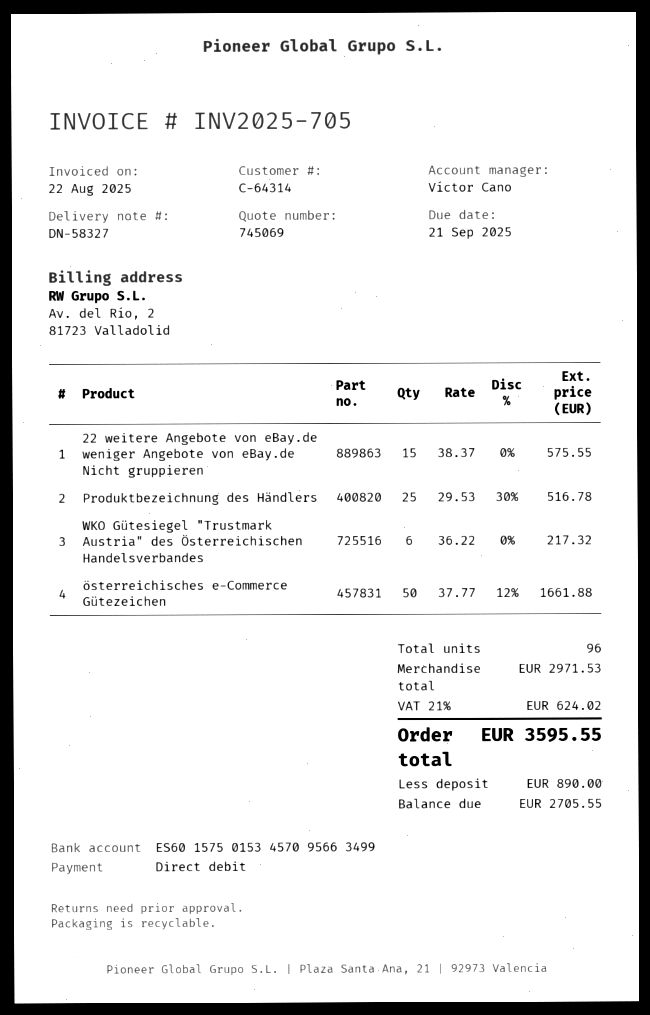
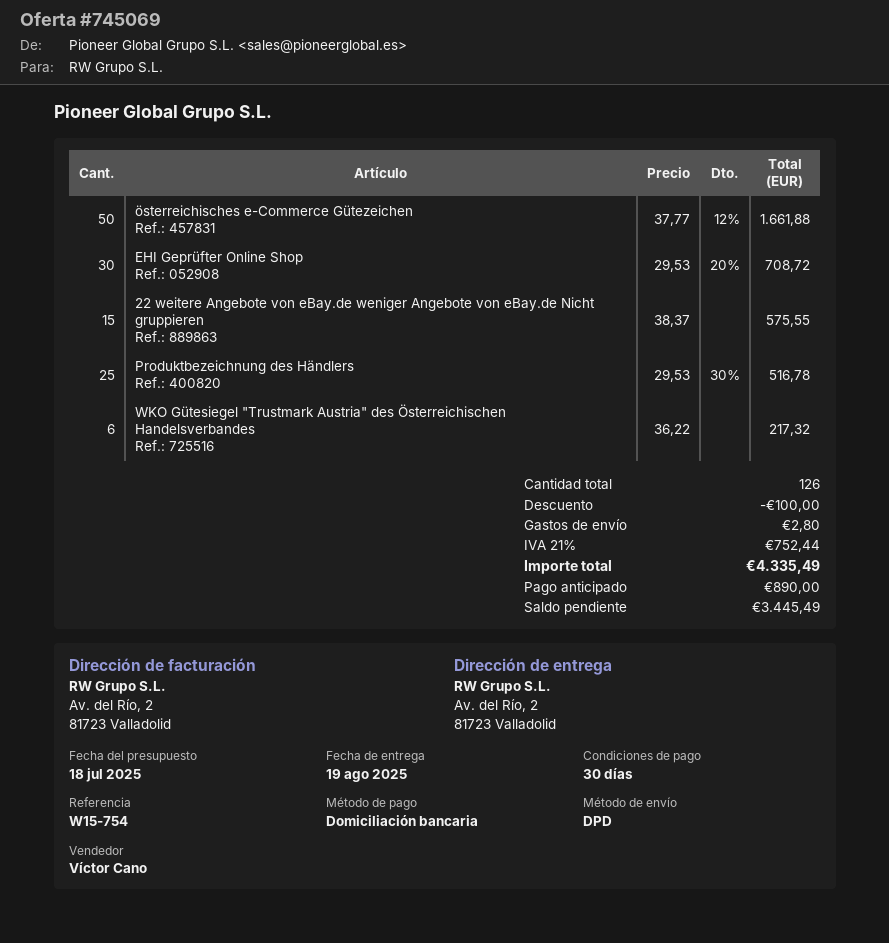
EHI Geprüfter Online Shop: none -> 30 x 29.53 - 20% = 708.72
total quantity: 96 -> 126
discount: none -> 100.00
shipping: none -> 2.80
tax: 21% = 624.02 -> 21% = 752.44
total: 3595.55 -> 4335.49
balance: 2705.55 -> 3445.49

